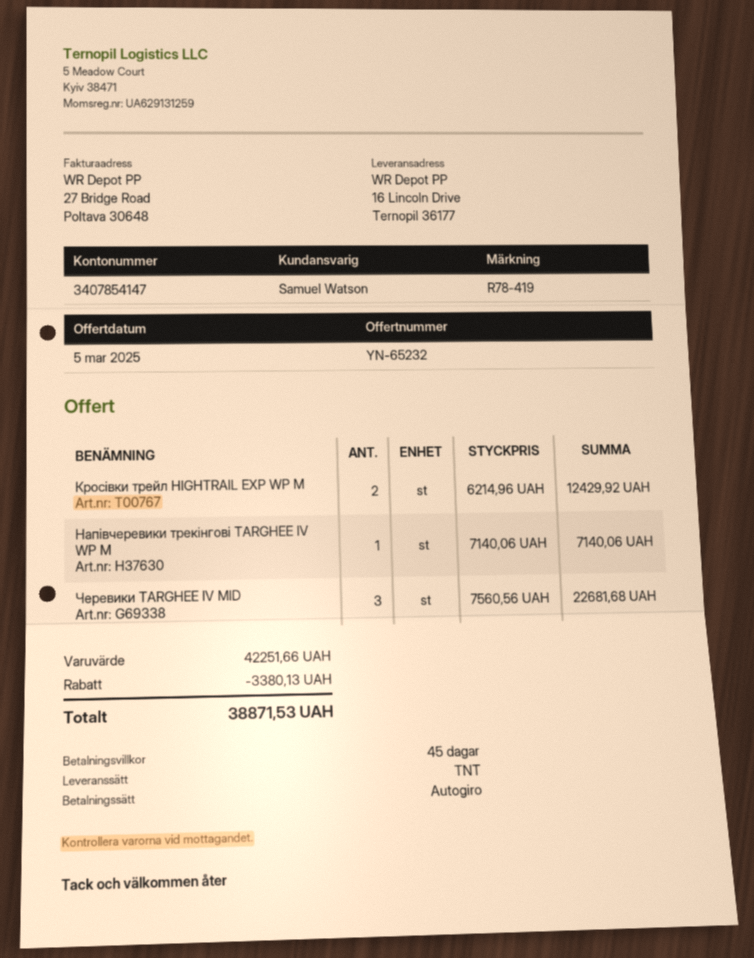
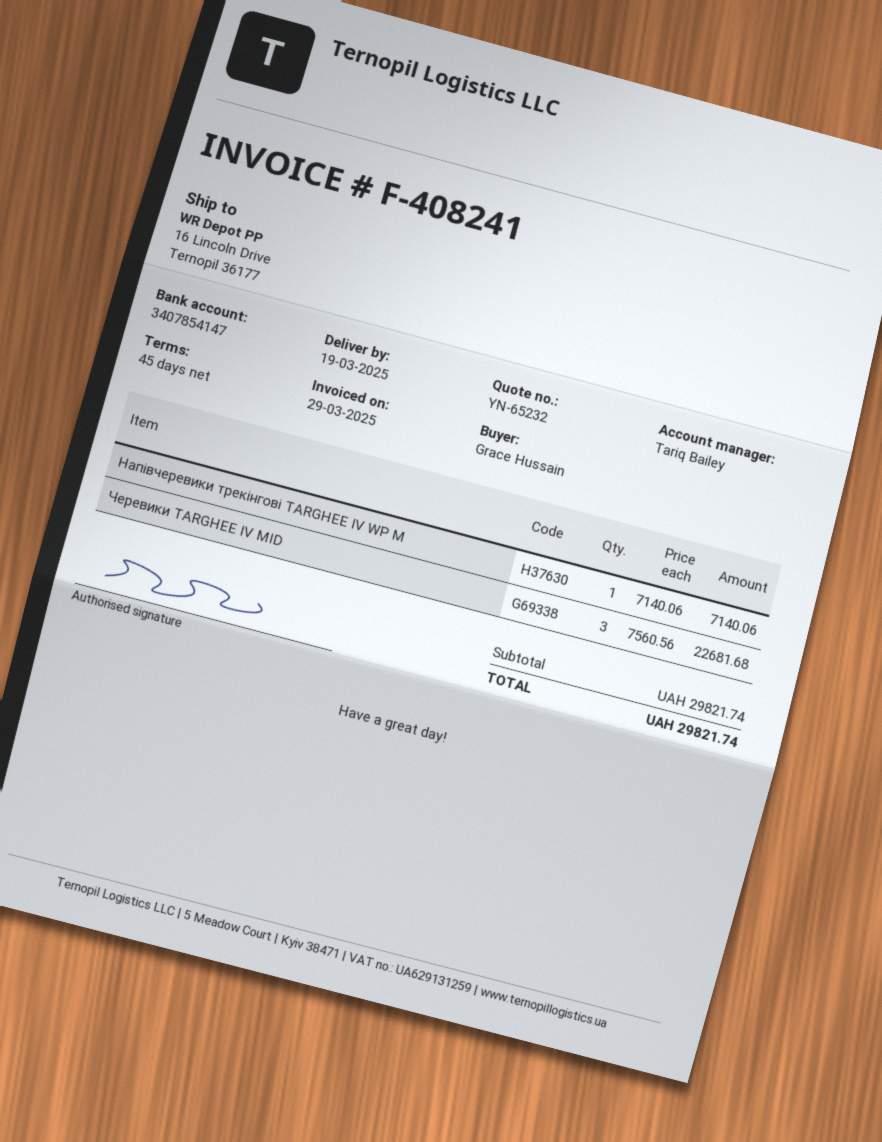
sales rep: Samuel Watson -> Tariq Bailey
Кросівки трейл HIGHTRAIL EXP WP M: 2 x 6214.96 = 12429.92 -> none
subtotal: 42251.66 -> 29821.74
discount: 3380.13 -> none
total: 38871.53 -> 29821.74

